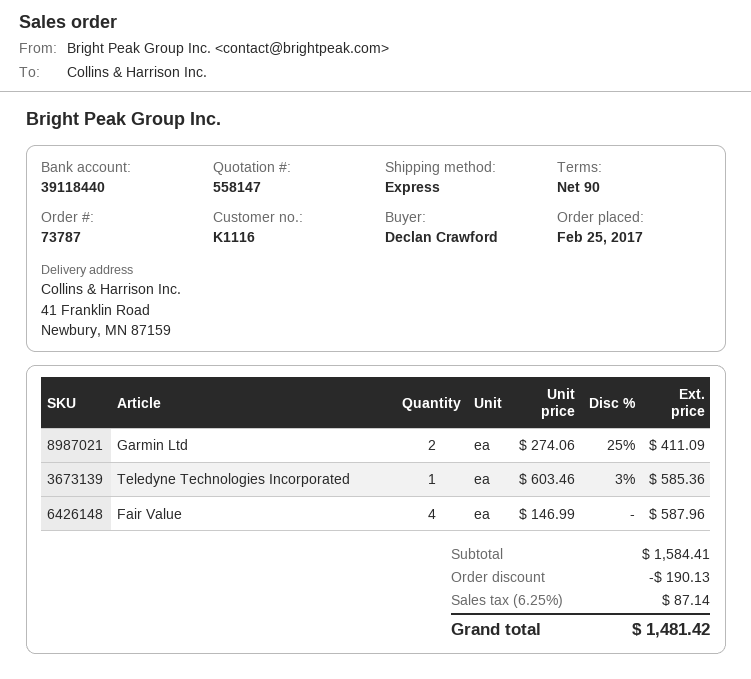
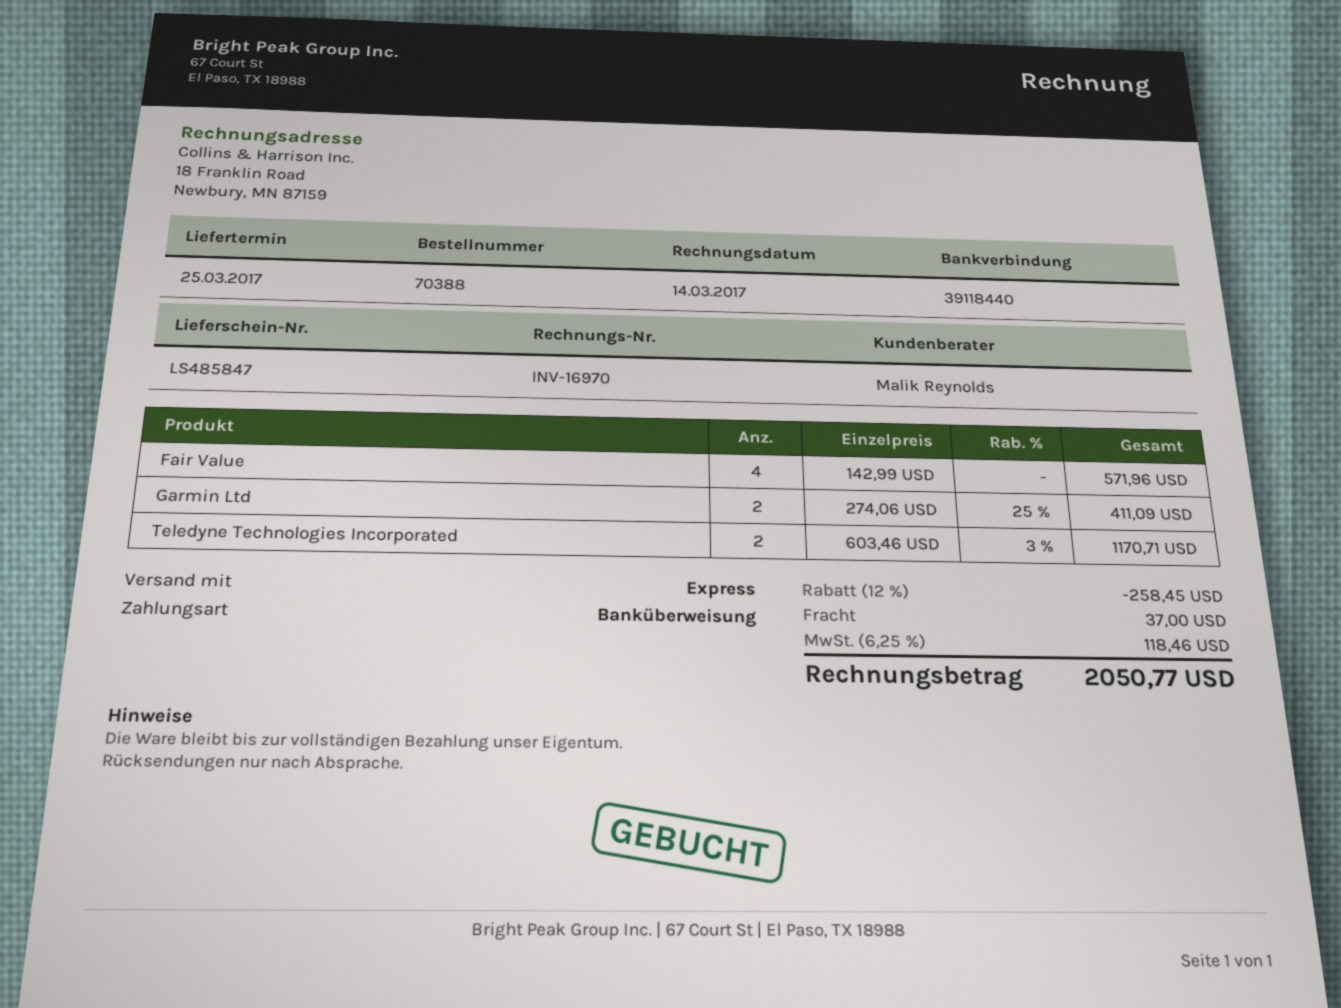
order number: 73787 -> 70388
Teledyne Technologies Incorporated: 1 x 603.46 - 3% = 585.36 -> 2 x 603.46 - 3% = 1170.71
Fair Value: 4 x 146.99 = 587.96 -> 4 x 142.99 = 571.96
discount: 190.13 -> 258.45
shipping: none -> 37.00
tax: 6.25% = 87.14 -> 6.25% = 118.46
total: 1481.42 -> 2050.77

